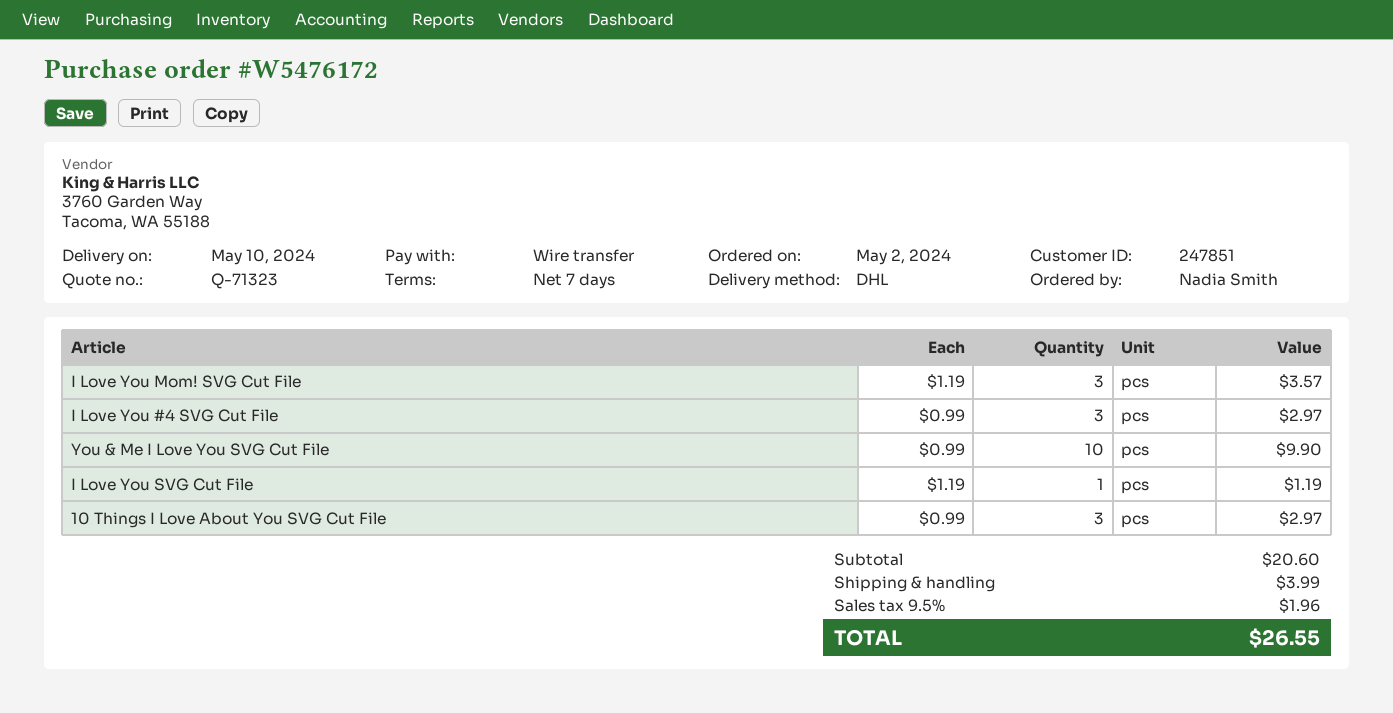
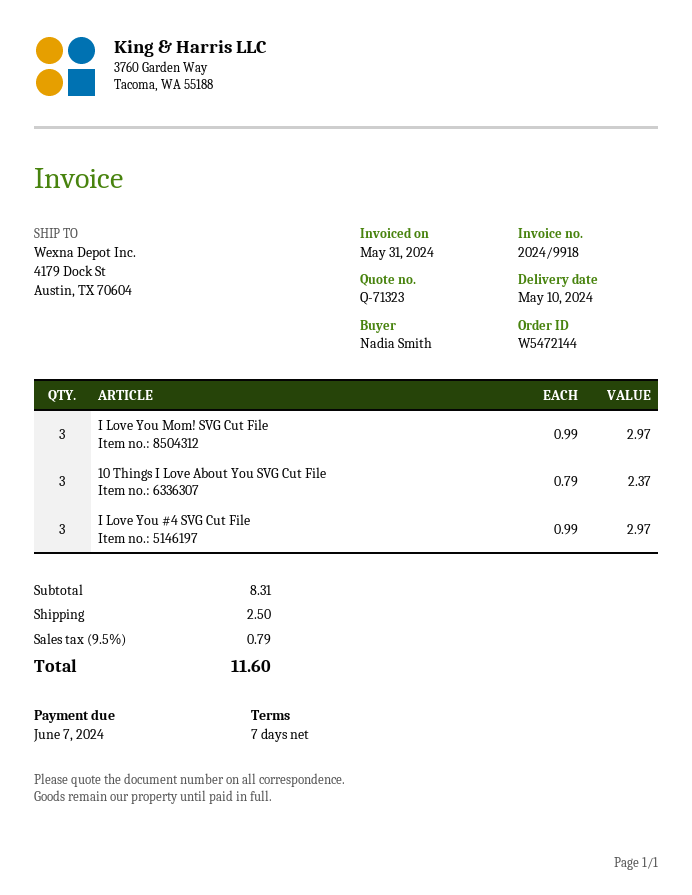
order number: W5476172 -> W5472144
I Love You Mom! SVG Cut File: 3 x 1.19 = 3.57 -> 3 x 0.99 = 2.97
You & Me I Love You SVG Cut File: 10 x 0.99 = 9.90 -> none
I Love You SVG Cut File: 1 x 1.19 = 1.19 -> none
10 Things I Love About You SVG Cut File: 3 x 0.99 = 2.97 -> 3 x 0.79 = 2.37
subtotal: 20.60 -> 8.31
shipping: 3.99 -> 2.50
tax: 9.5% = 1.96 -> 9.5% = 0.79
total: 26.55 -> 11.60

